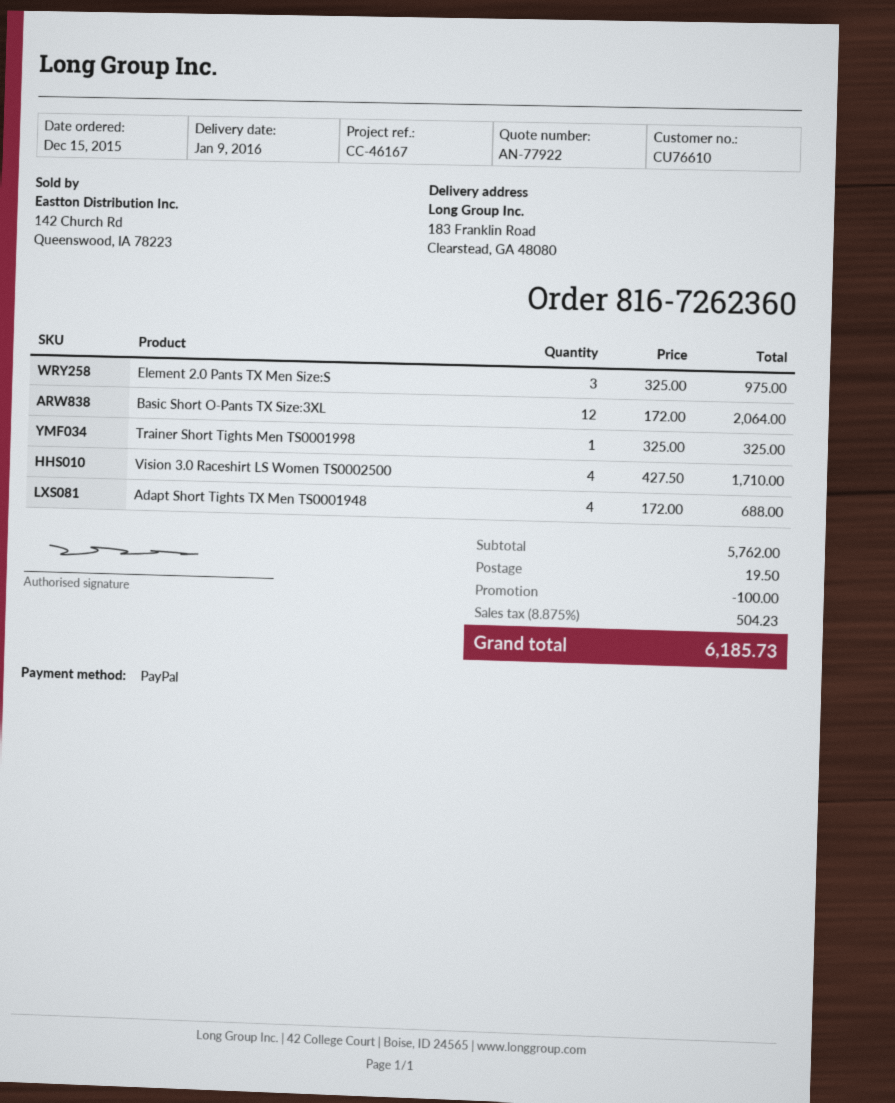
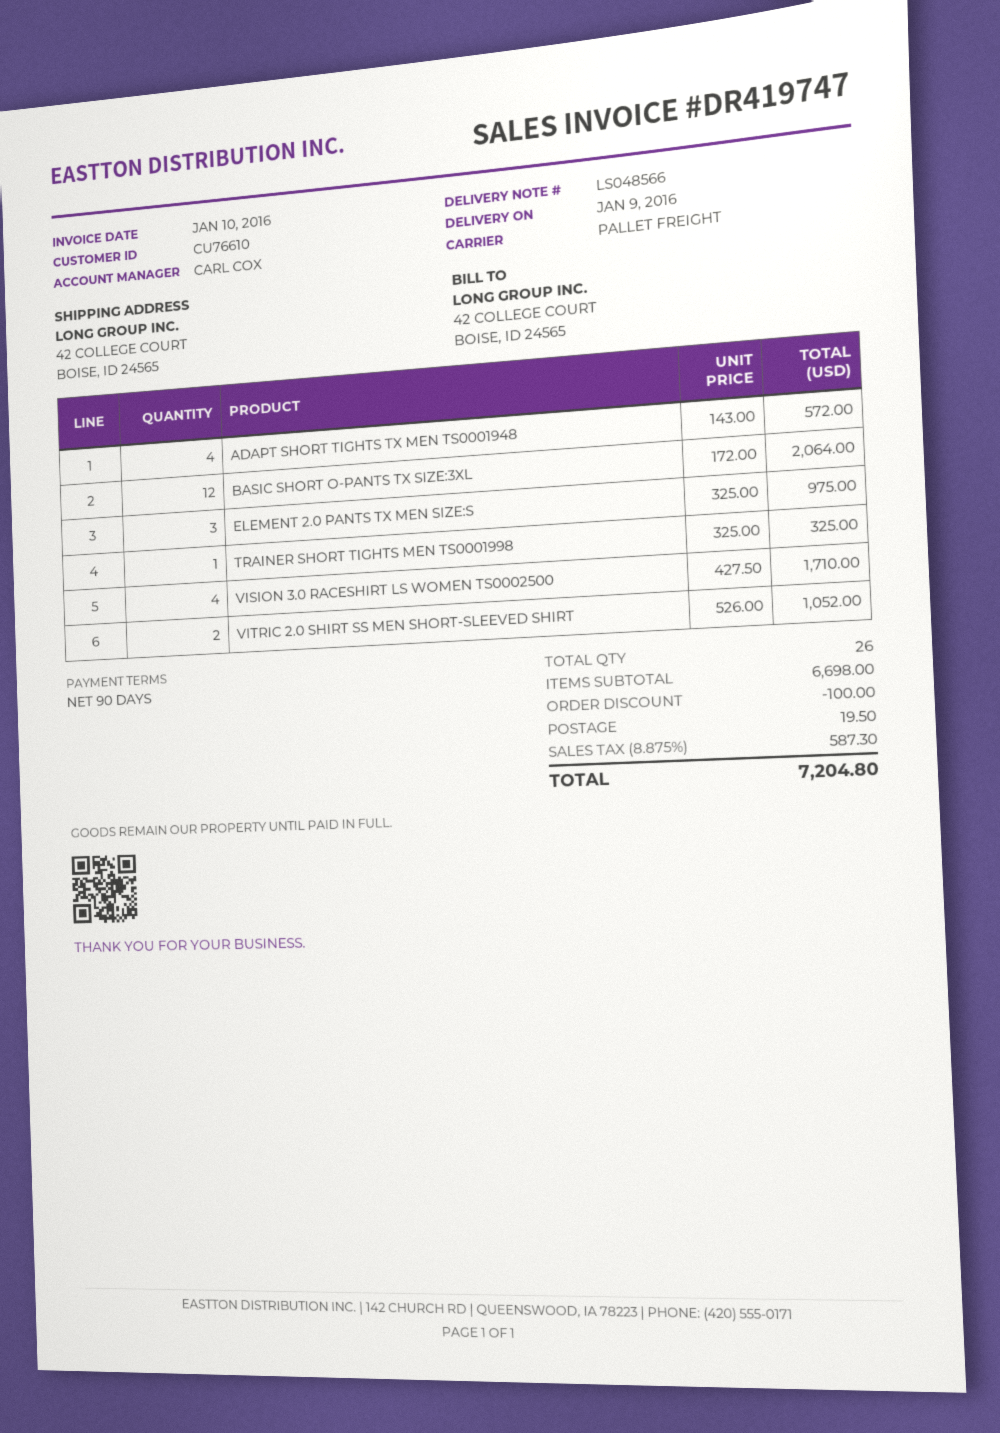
ship to: 183 Franklin Road, Clearstead, GA 48080 -> 42 COLLEGE COURT, BOISE, ID 24565
Adapt Short Tights TX Men TS0001948: 4 x 172.00 = 688.00 -> 4 x 143.00 = 572.00
VITRIC 2.0 SHIRT SS MEN SHORT-SLEEVED SHIRT: none -> 2 x 526.00 = 1052.00
subtotal: 5762.00 -> 6698.00
tax: 8.875% = 504.23 -> 8.875% = 587.30
total: 6185.73 -> 7204.80

